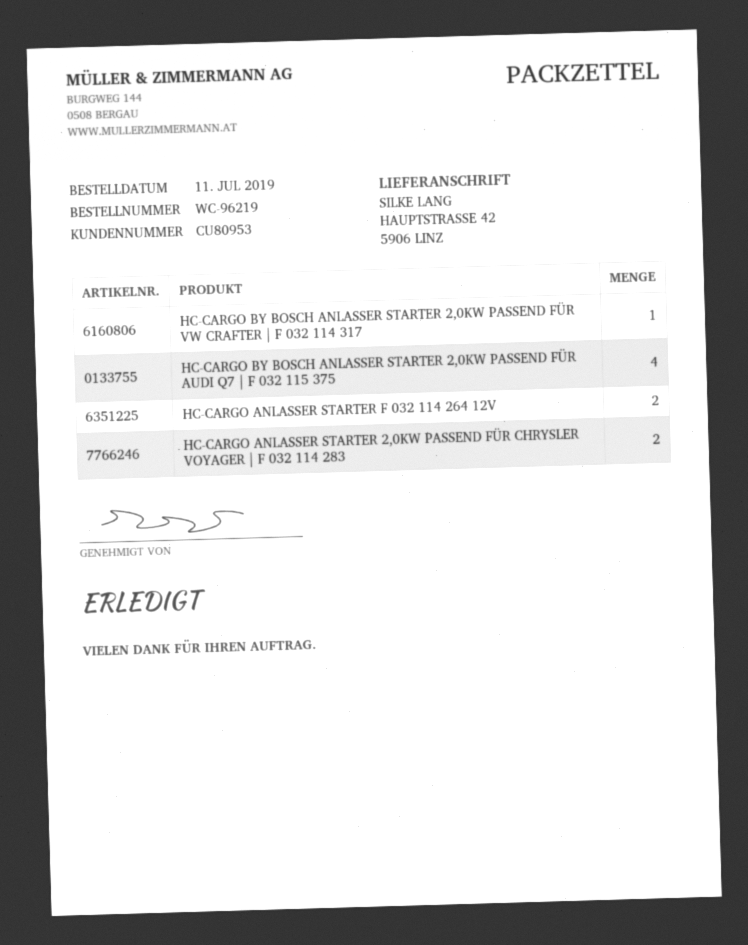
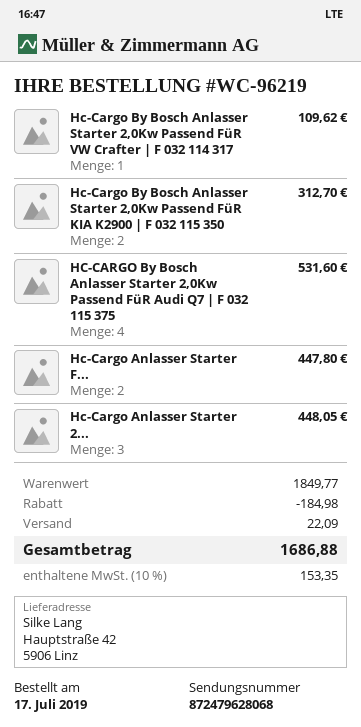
order date: 2019-07-11 -> 2019-07-17
HC-CARGO ANLASSER STARTER 2,0KW PASSEND FÜR CHRYSLER VOYAGER | F 032 114 283: 2 -> 3
Hc-Cargo By Bosch Anlasser Starter 2,0Kw Passend FüR KIA K2900 | F 032 115 350: none -> 2

